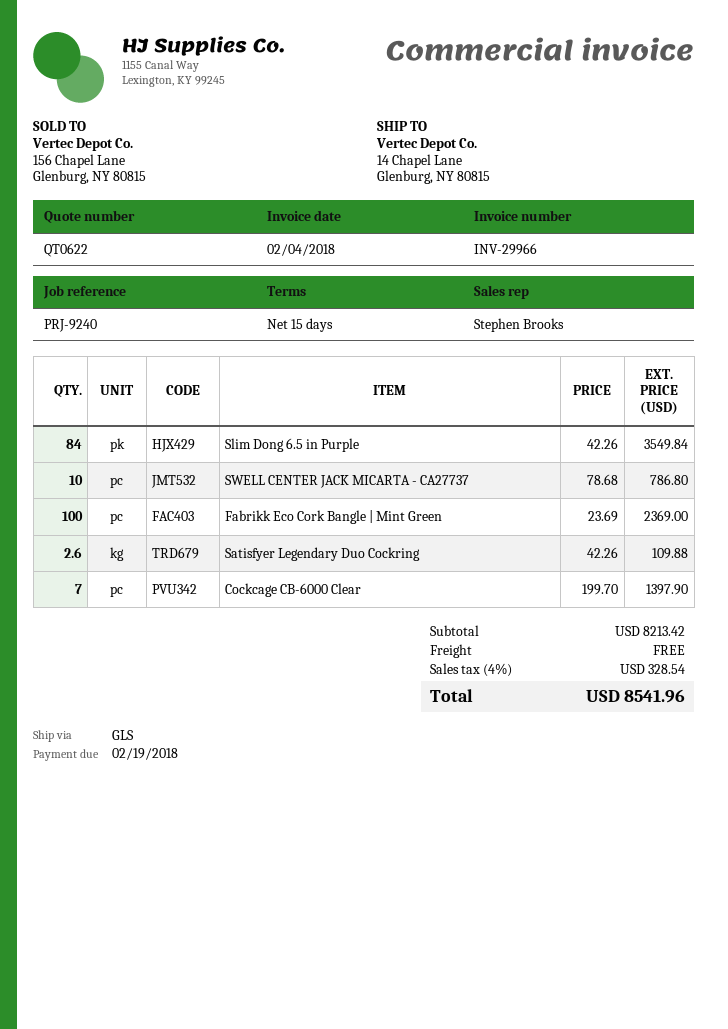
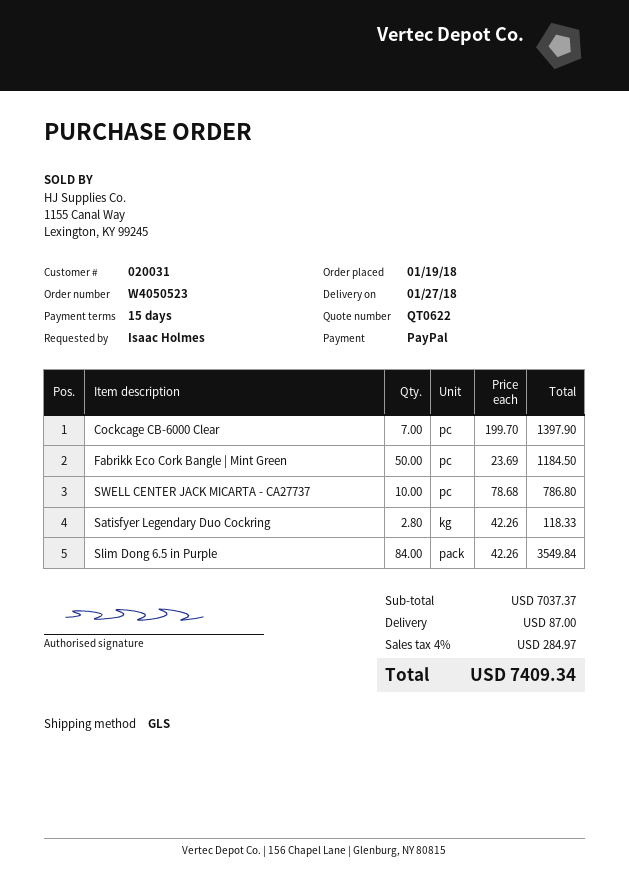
Fabrikk Eco Cork Bangle | Mint Green: 100 x 23.69 = 2369.00 -> 50 x 23.69 = 1184.50
Satisfyer Legendary Duo Cockring: 2.6 x 42.26 = 109.88 -> 2.8 x 42.26 = 118.33
subtotal: 8213.42 -> 7037.37
shipping: 0.00 -> 87.00
tax: 4% = 328.54 -> 4% = 284.97
total: 8541.96 -> 7409.34

